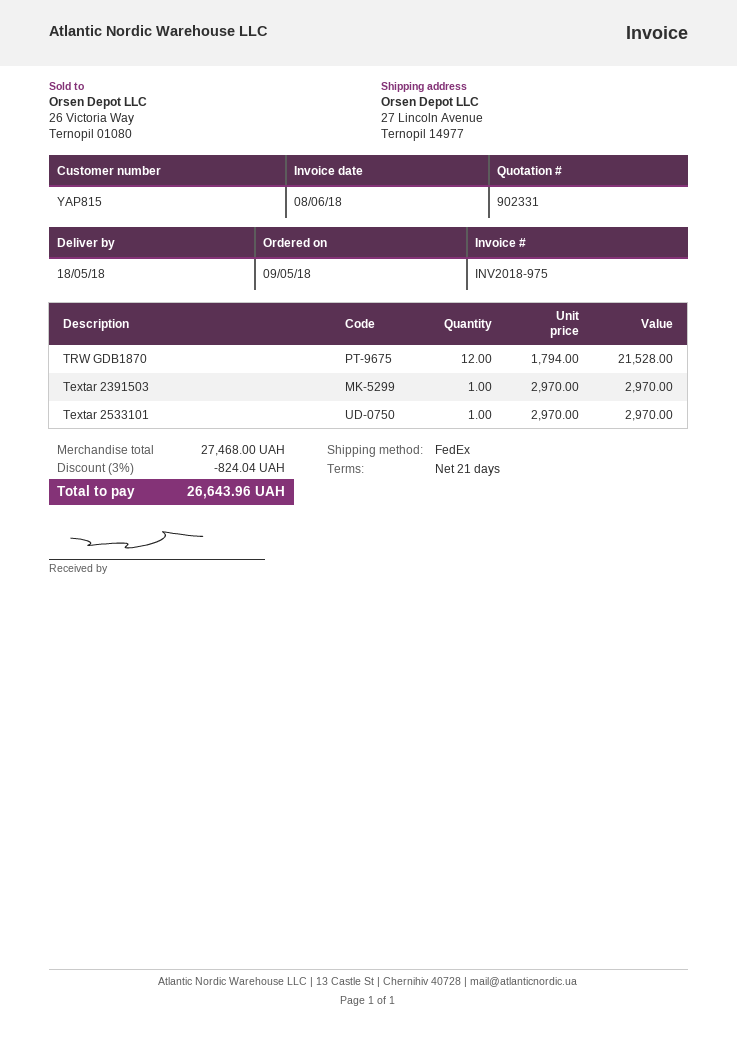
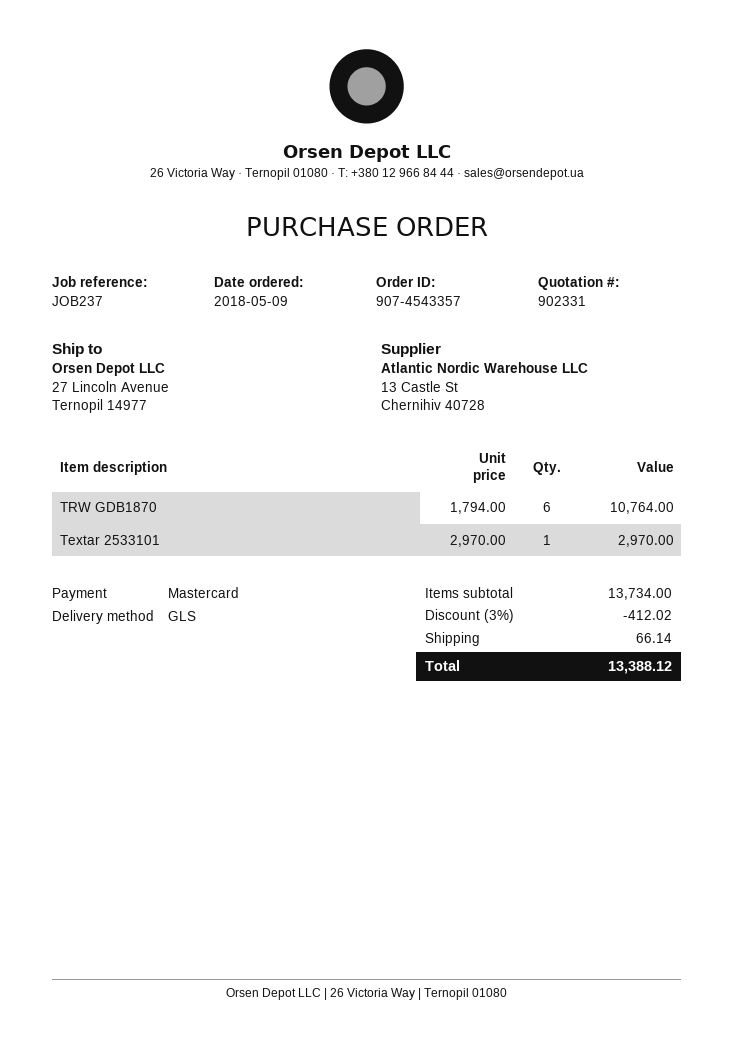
shipping method: FedEx -> GLS
TRW GDB1870: 12 x 1794.00 = 21528.00 -> 6 x 1794.00 = 10764.00
Textar 2391503: 1 x 2970.00 = 2970.00 -> none
subtotal: 27468.00 -> 13734.00
discount: 3% = 824.04 -> 3% = 412.02
shipping: none -> 66.14
total: 26643.96 -> 13388.12

